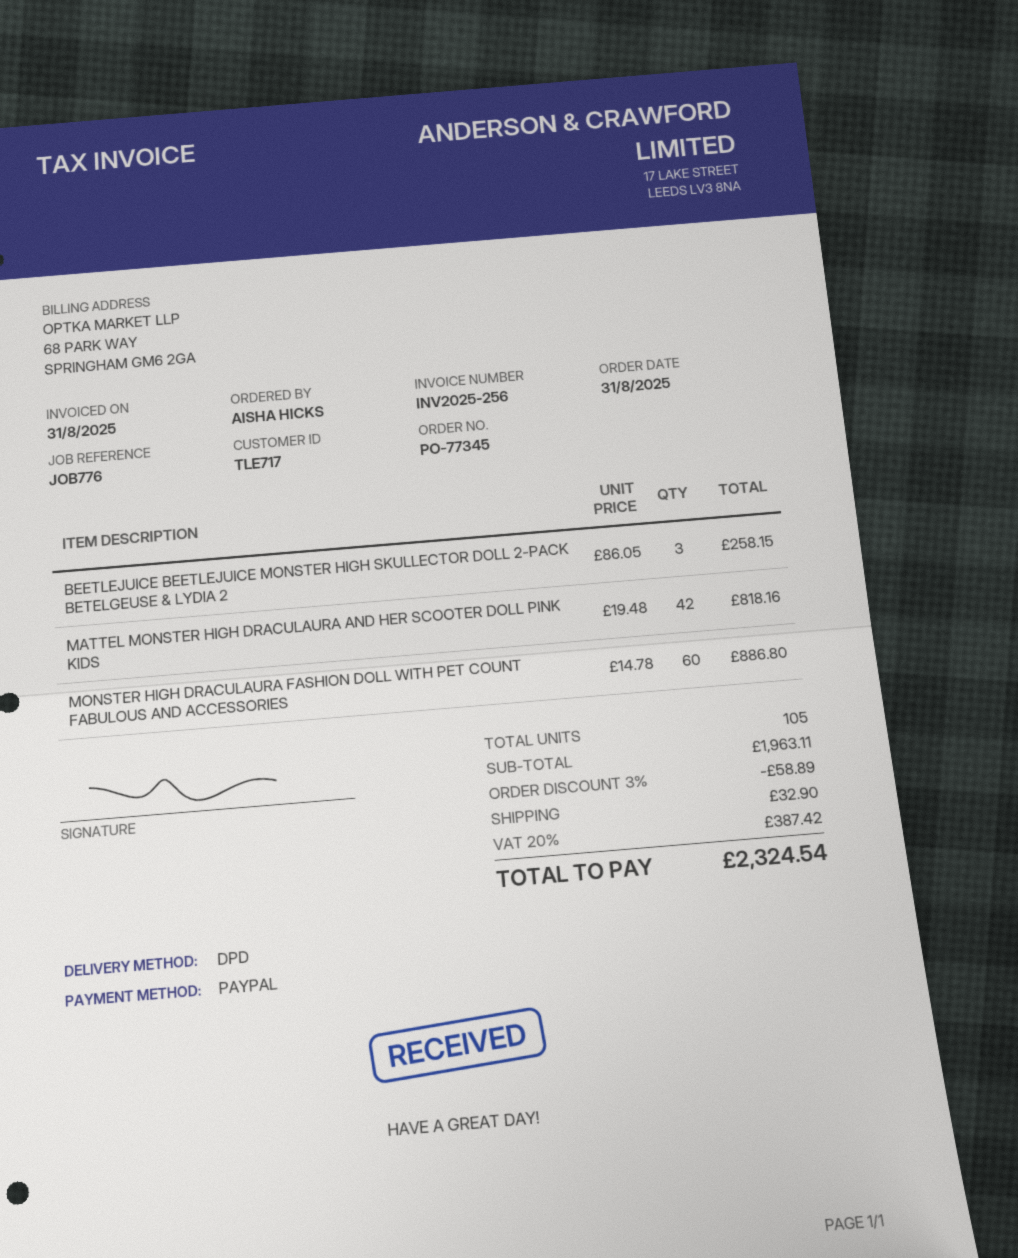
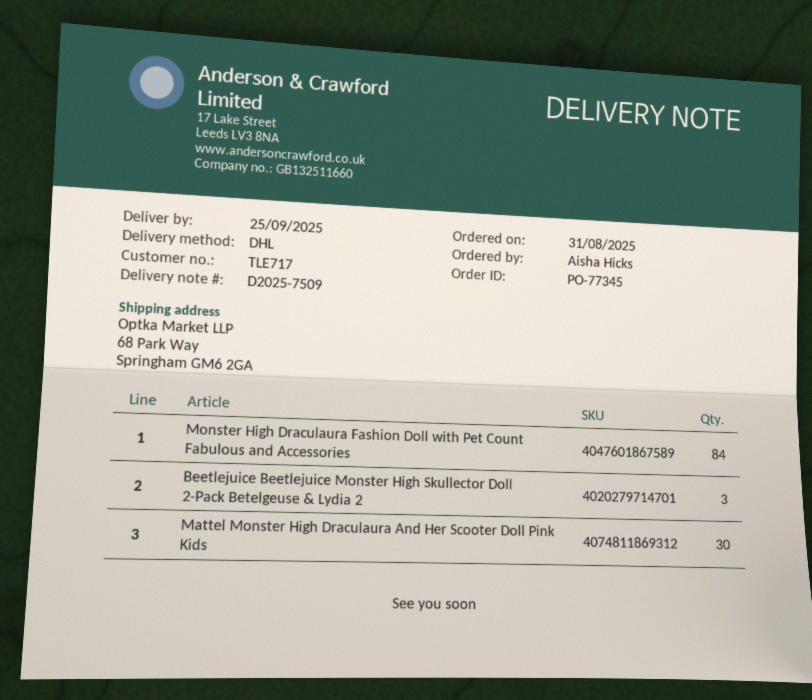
shipping method: DPD -> DHL
MATTEL MONSTER HIGH DRACULAURA AND HER SCOOTER DOLL PINK KIDS: 42 -> 30
MONSTER HIGH DRACULAURA FASHION DOLL WITH PET COUNT FABULOUS AND ACCESSORIES: 60 -> 84

